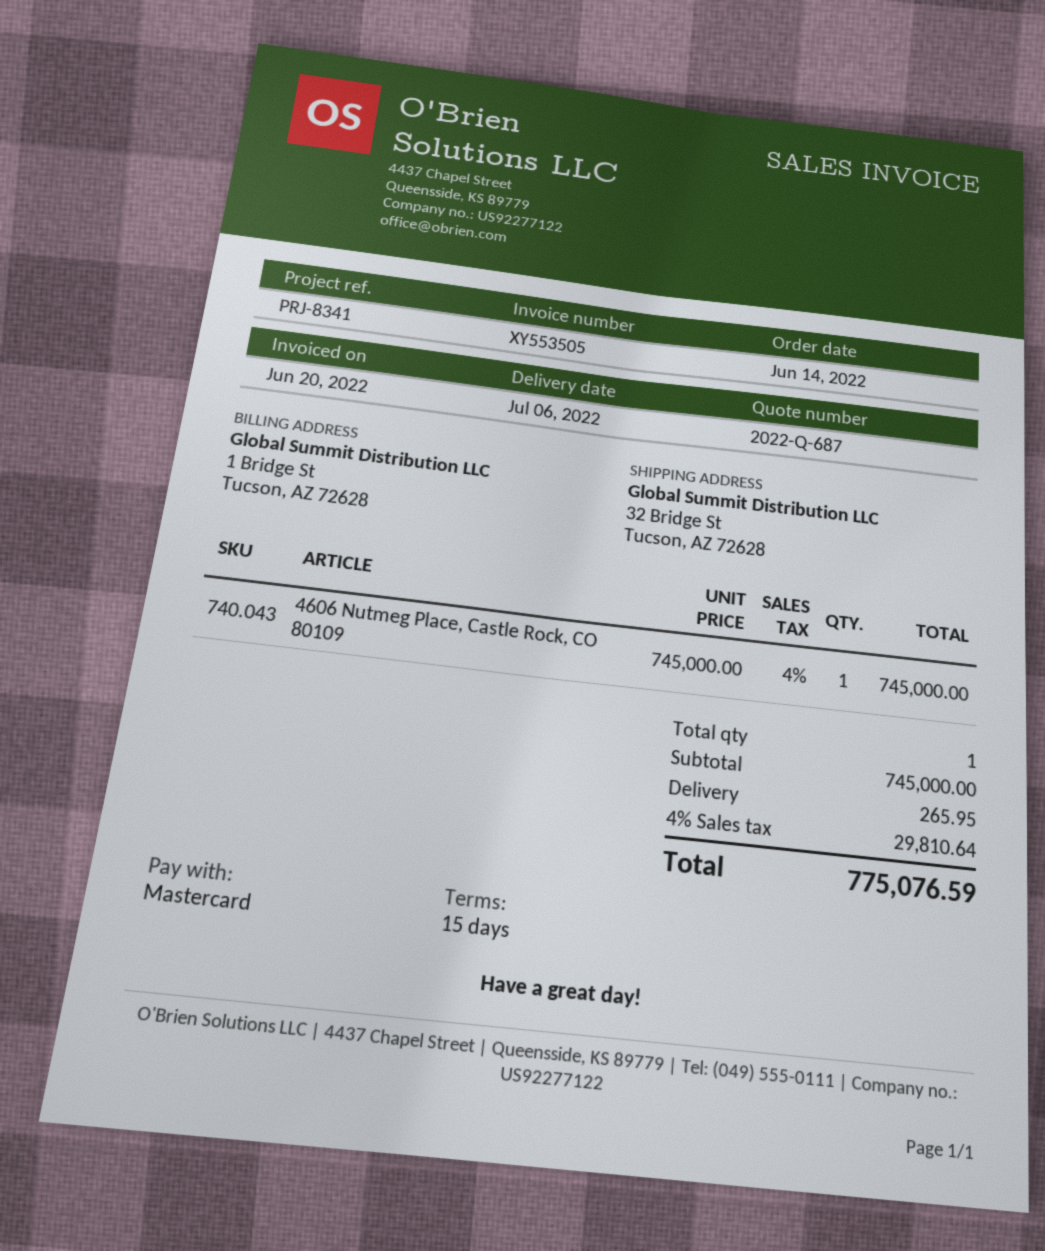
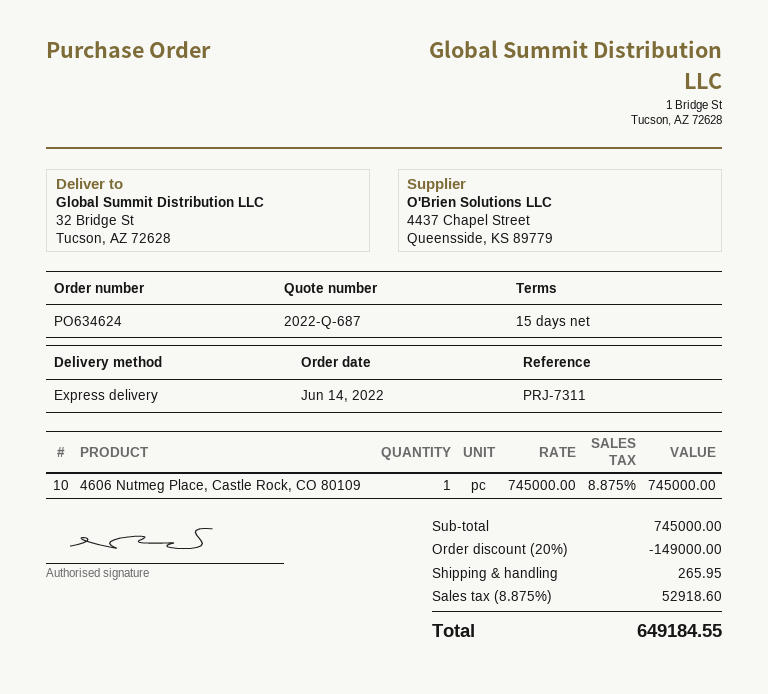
reference: PRJ-8341 -> PRJ-7311
discount: none -> 20% = 149000.00
tax: 4% = 29810.64 -> 8.875% = 52918.60
total: 775076.59 -> 649184.55

